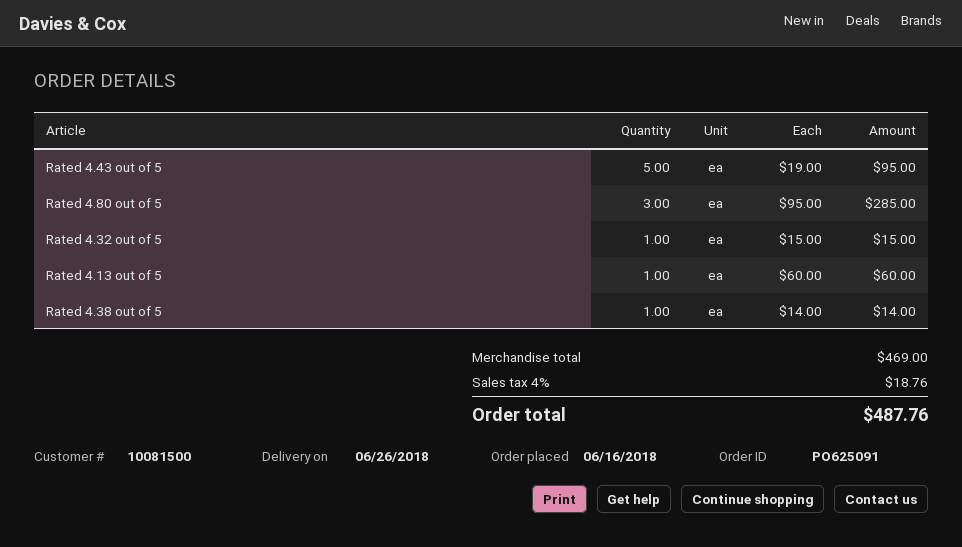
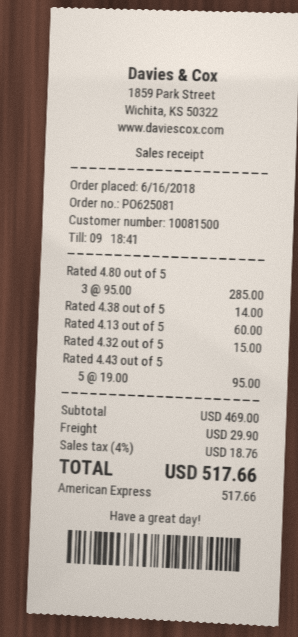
order number: PO625091 -> PO625081
shipping: none -> 29.90
total: 487.76 -> 517.66

